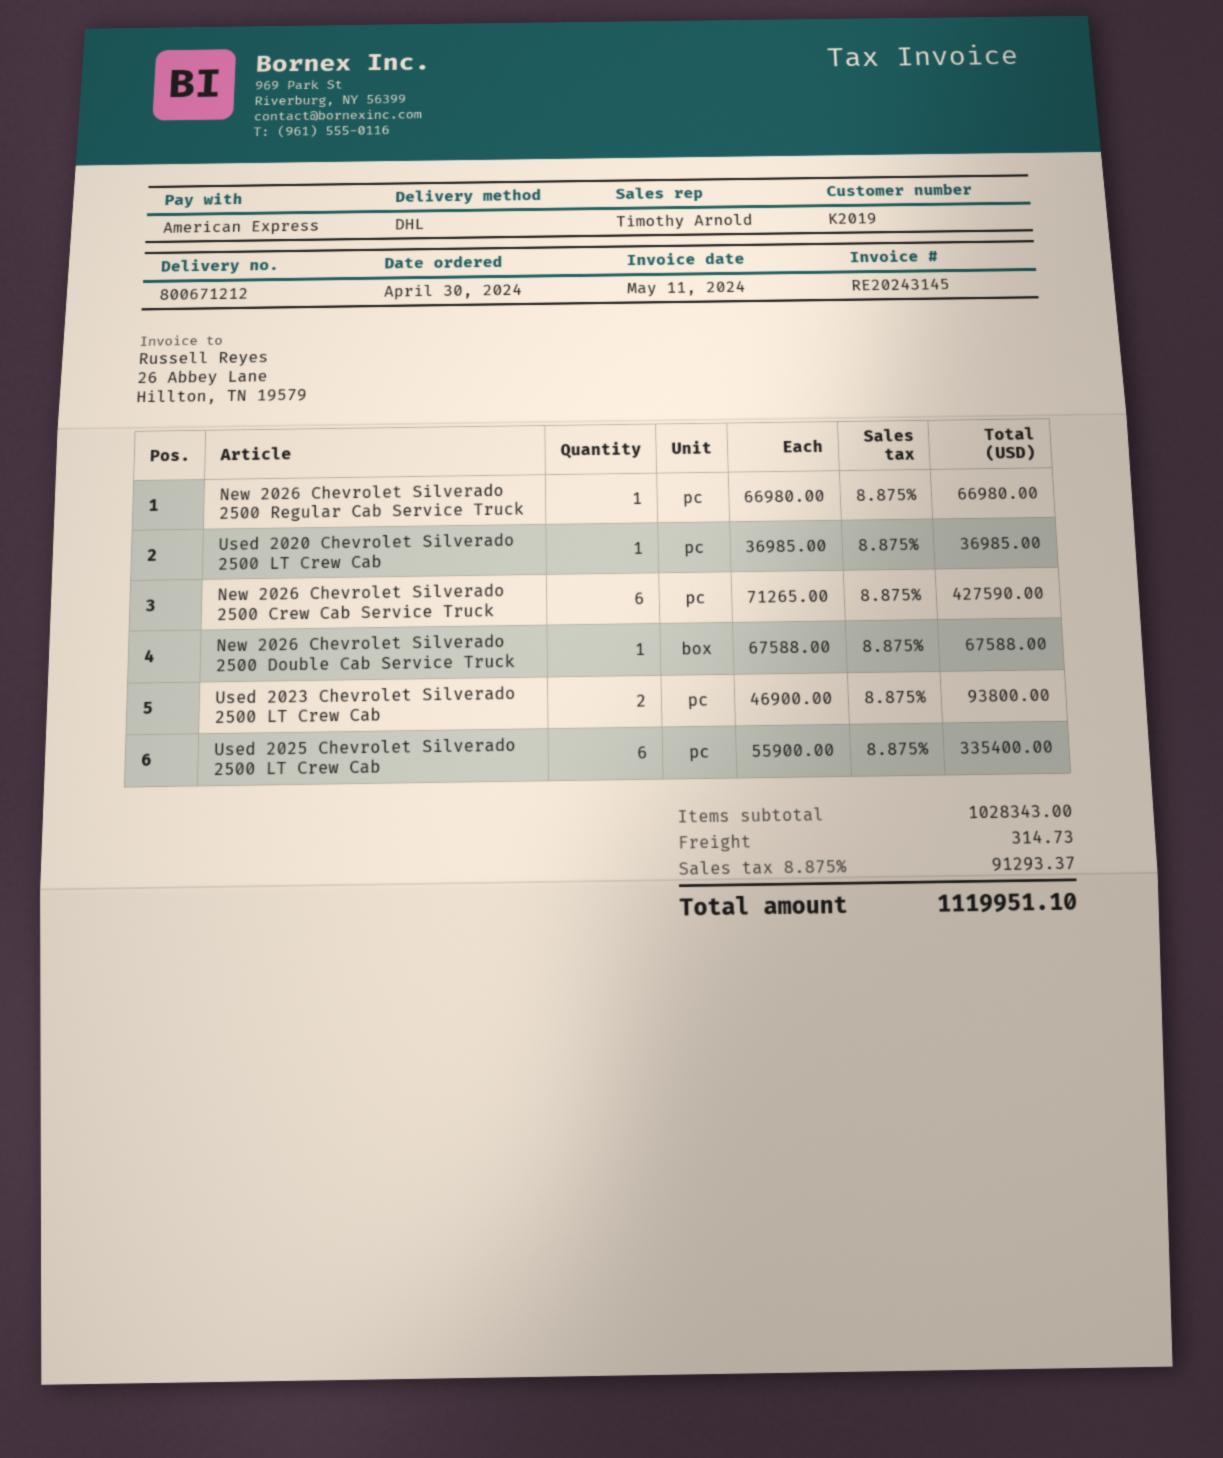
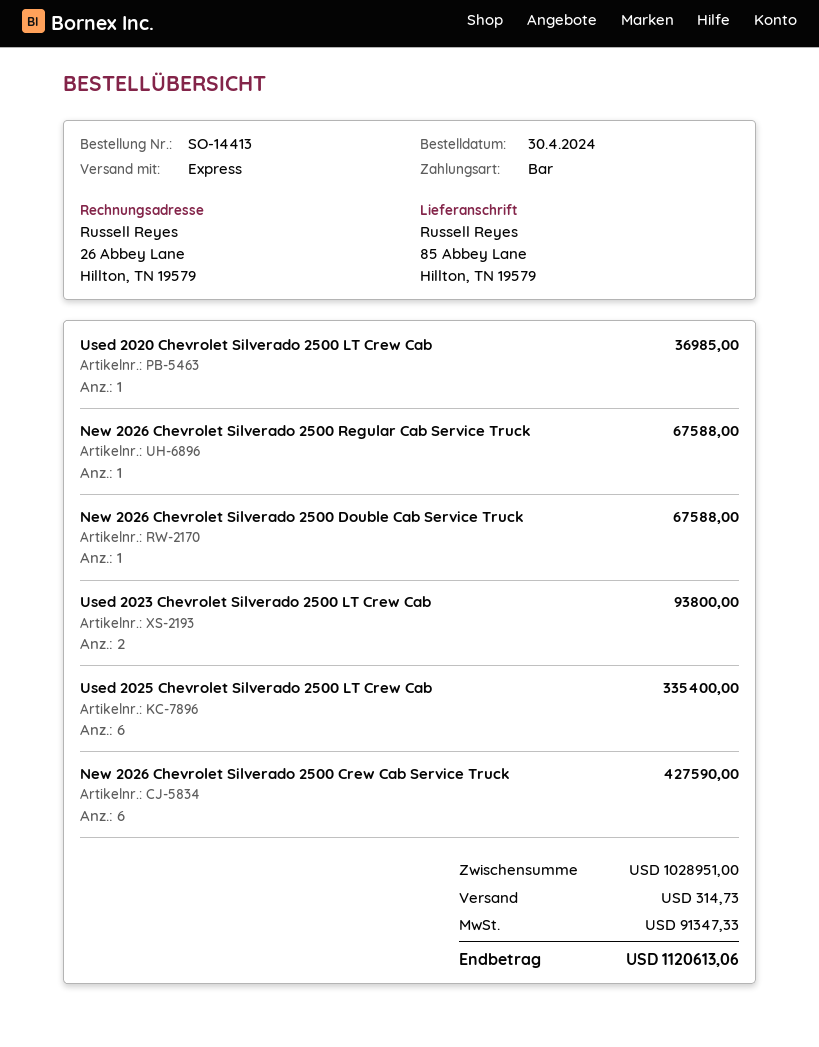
payment method: American Express -> cash
shipping method: DHL -> express
New 2026 Chevrolet Silverado 2500 Regular Cab Service Truck: 1 for 66980.00 -> 1 for 67588.00
subtotal: 1028343.00 -> 1028951.00
tax: 91293.37 -> 91347.33
total: 1119951.10 -> 1120613.06

